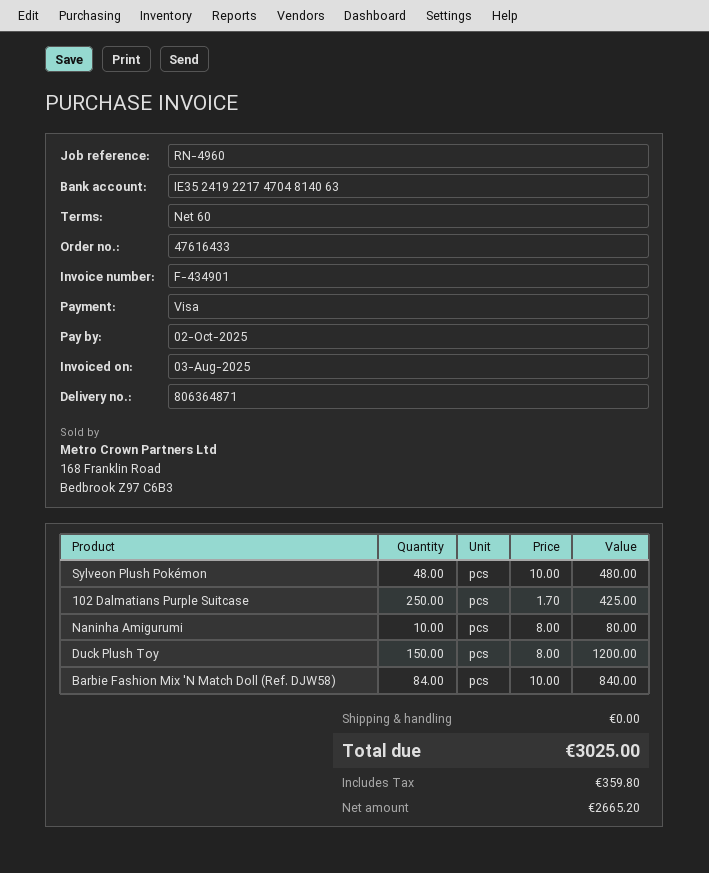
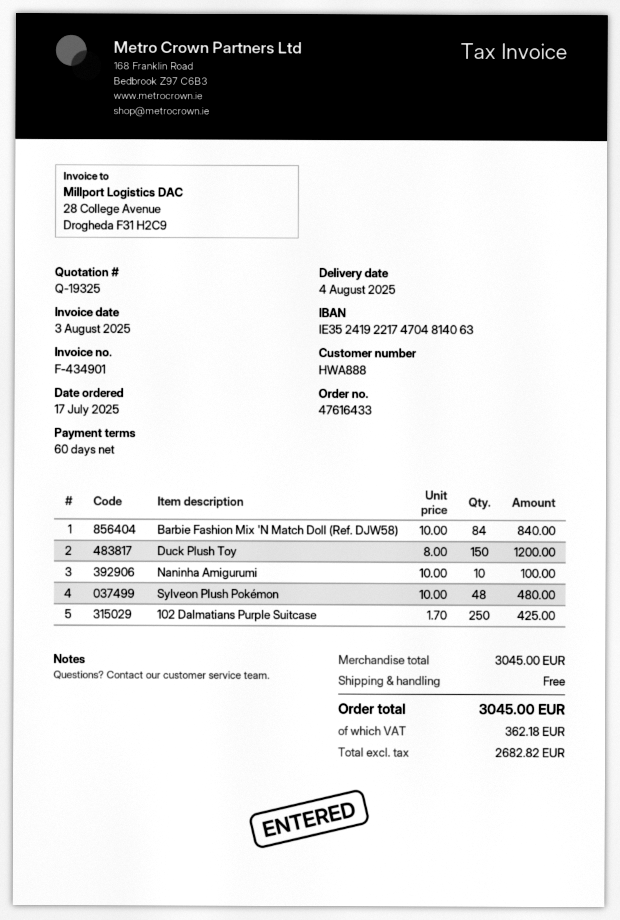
Naninha Amigurumi: 10 x 8.00 = 80.00 -> 10 x 10.00 = 100.00
net: 2665.20 -> 2682.82
tax: 359.80 -> 362.18
total: 3025.00 -> 3045.00

